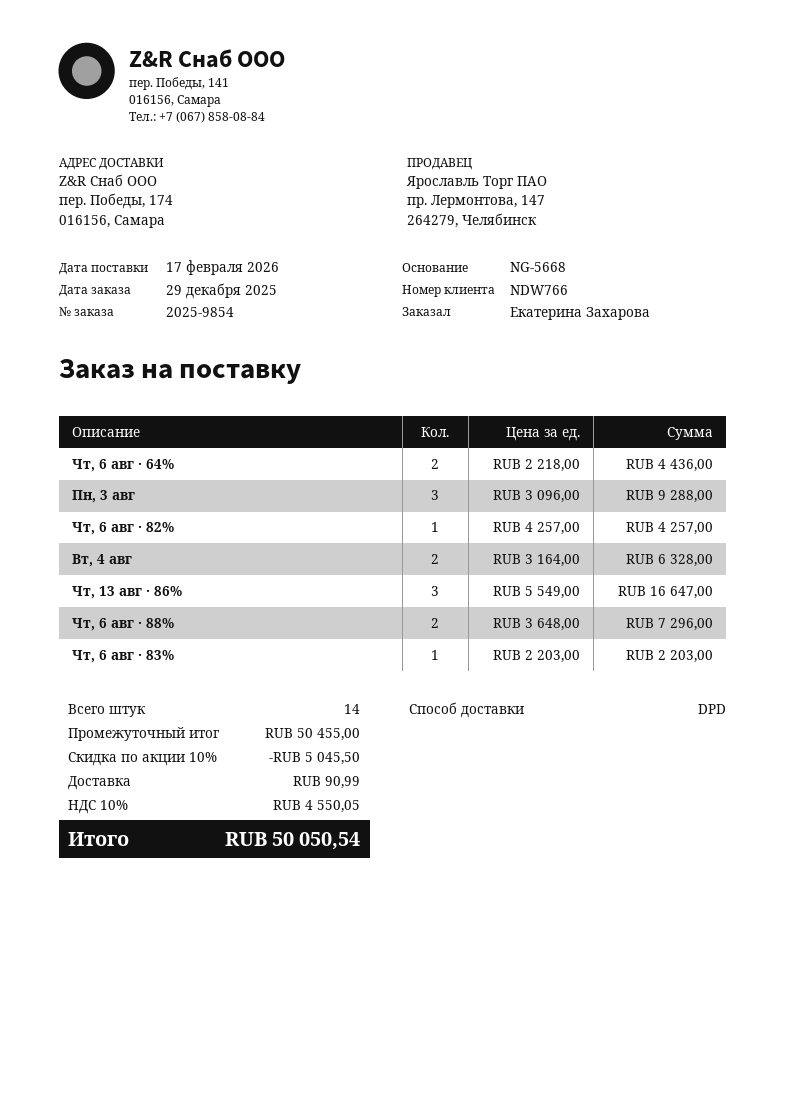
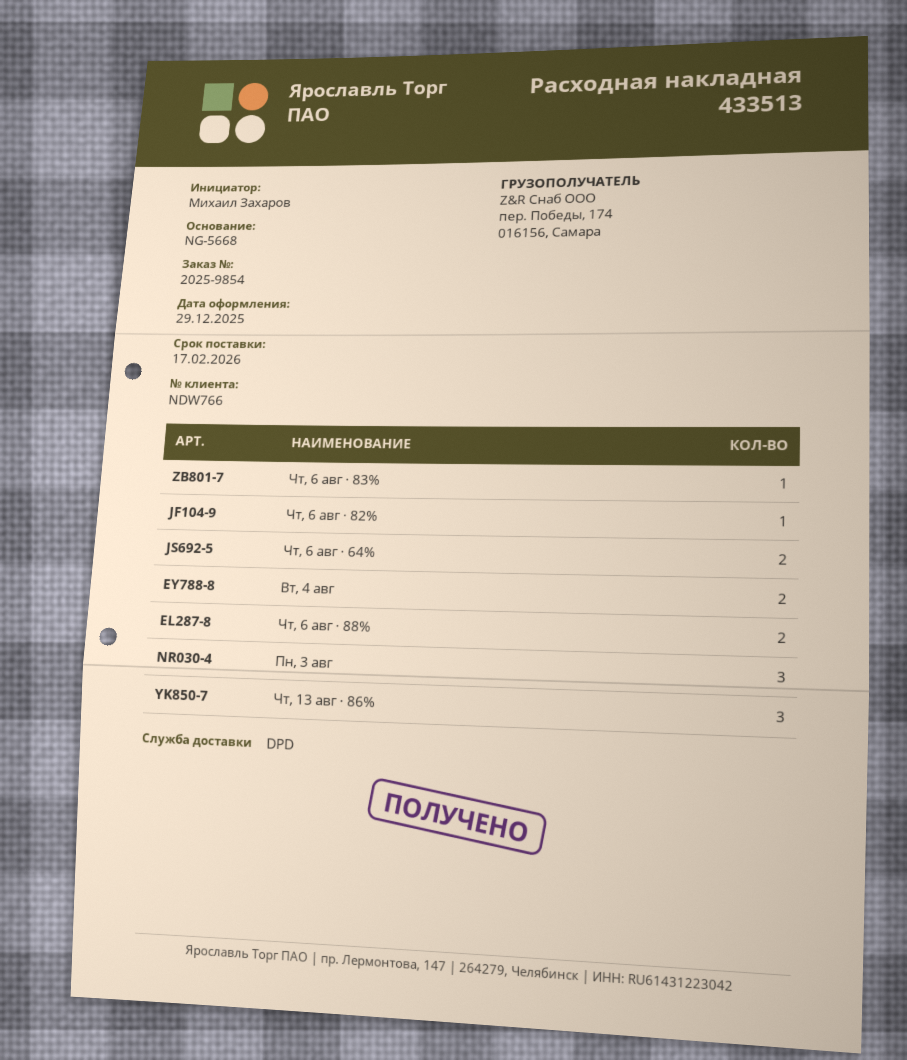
ordered by: Екатерина Захарова -> Михаил Захаров

